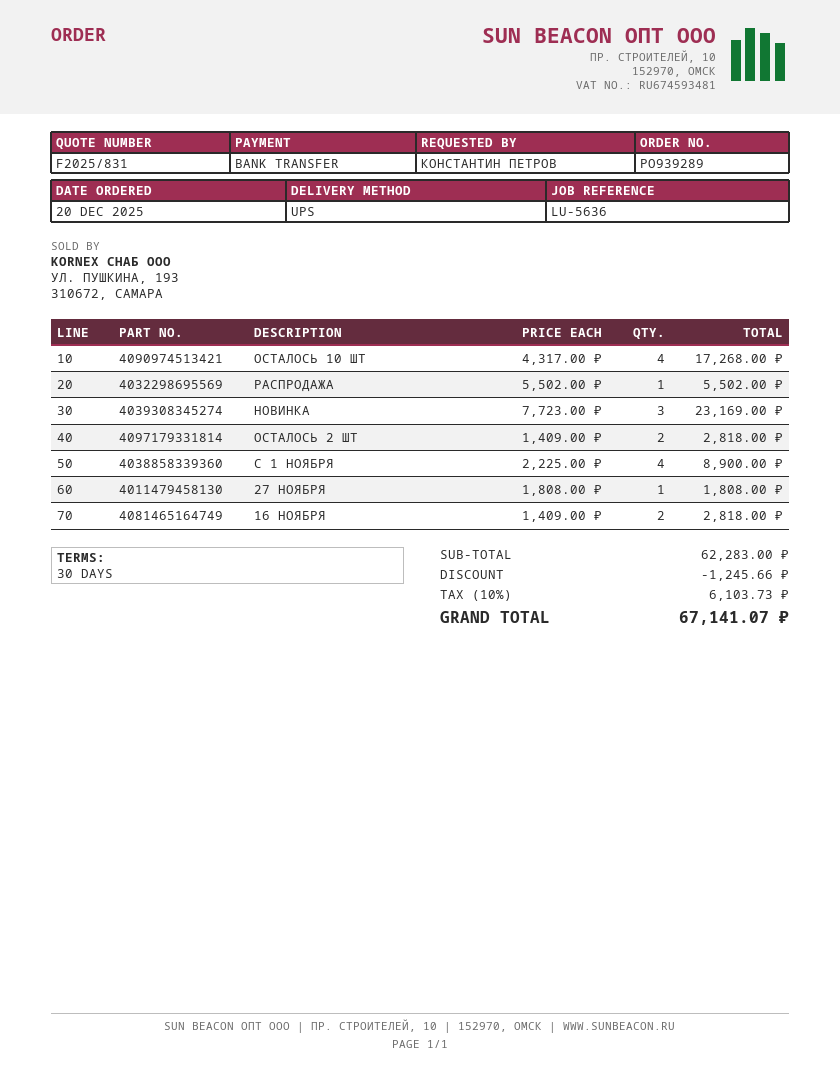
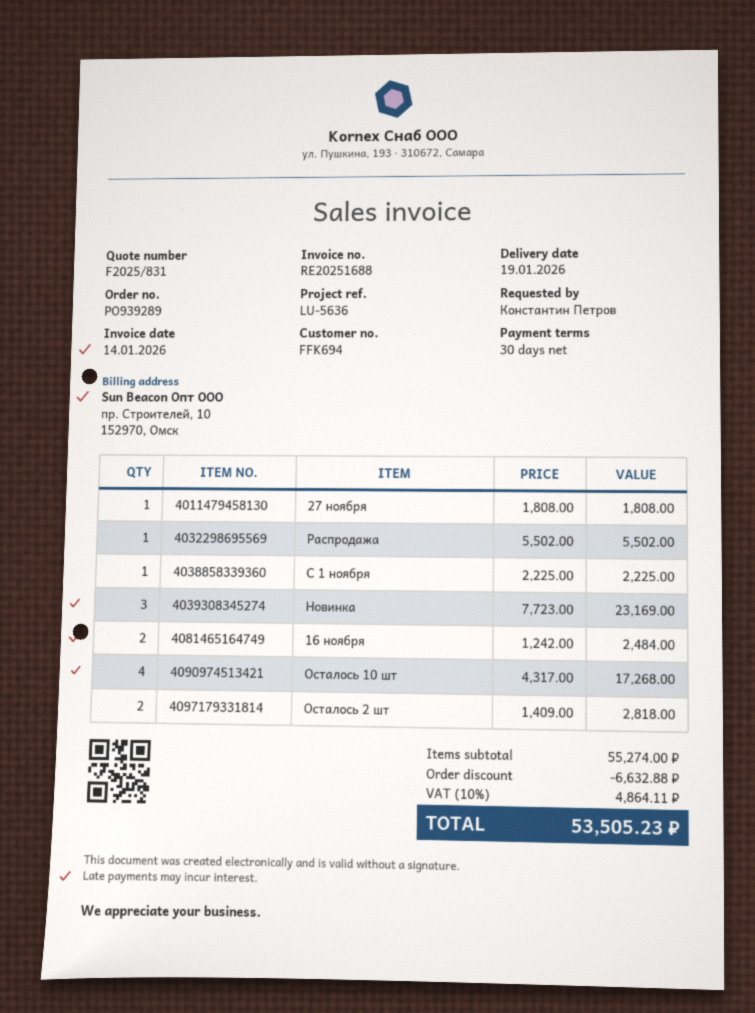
С 1 НОЯБРЯ: 4 x 2225.00 = 8900.00 -> 1 x 2225.00 = 2225.00
16 НОЯБРЯ: 2 x 1409.00 = 2818.00 -> 2 x 1242.00 = 2484.00
subtotal: 62283.00 -> 55274.00
discount: 1245.66 -> 6632.88
tax: 10% = 6103.73 -> 10% = 4864.11
total: 67141.07 -> 53505.23

